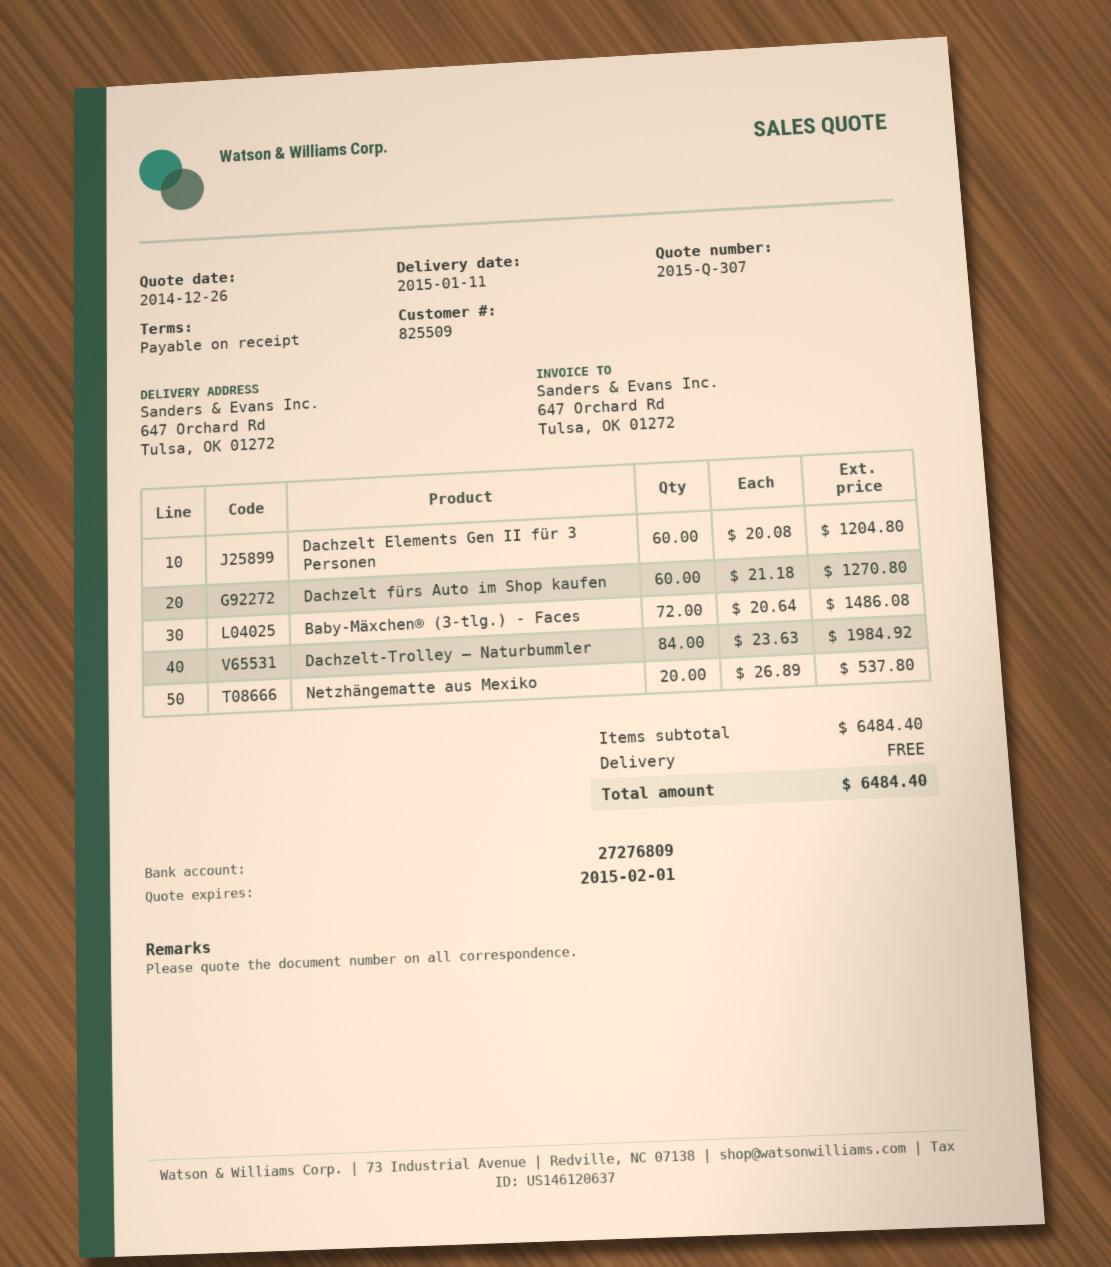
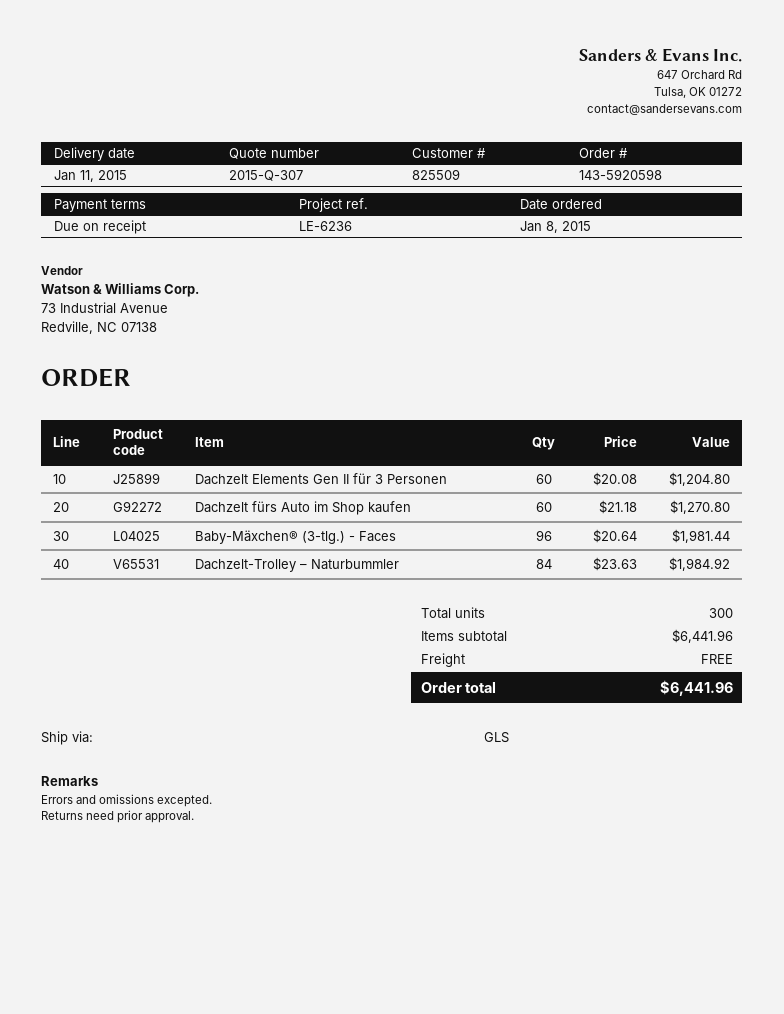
Baby-Mäxchen® (3-tlg.) - Faces: 72 x 20.64 = 1486.08 -> 96 x 20.64 = 1981.44
Netzhängematte aus Mexiko: 20 x 26.89 = 537.80 -> none
subtotal: 6484.40 -> 6441.96
total: 6484.40 -> 6441.96

